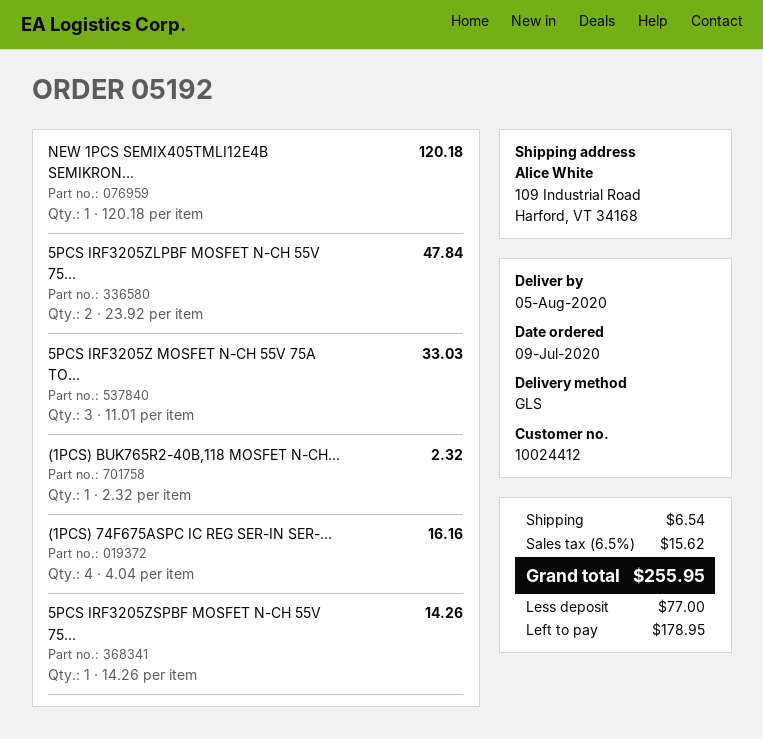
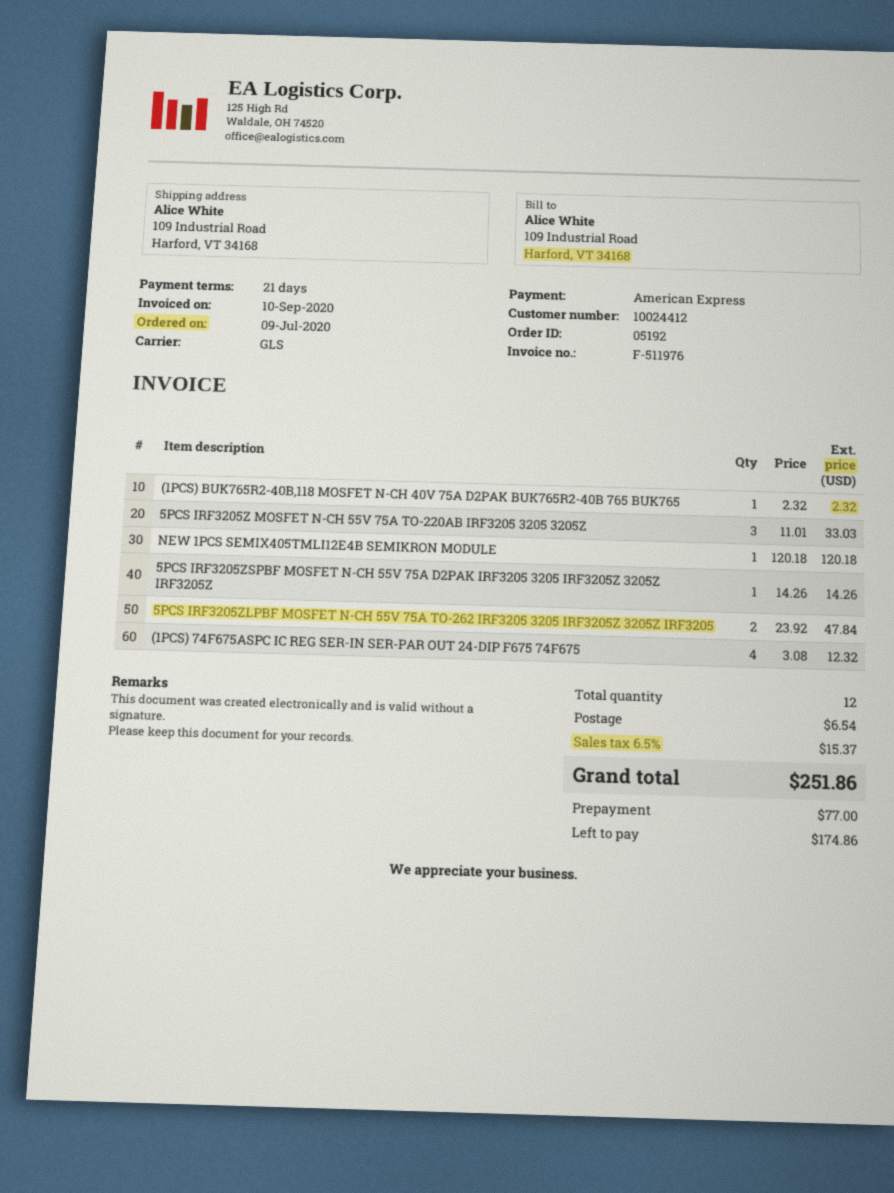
(1PCS) 74F675ASPC IC REG SER-IN SER-...: 4 x 4.04 = 16.16 -> 4 x 3.08 = 12.32
tax: 6.5% = 15.62 -> 6.5% = 15.37
total: 255.95 -> 251.86
balance: 178.95 -> 174.86

